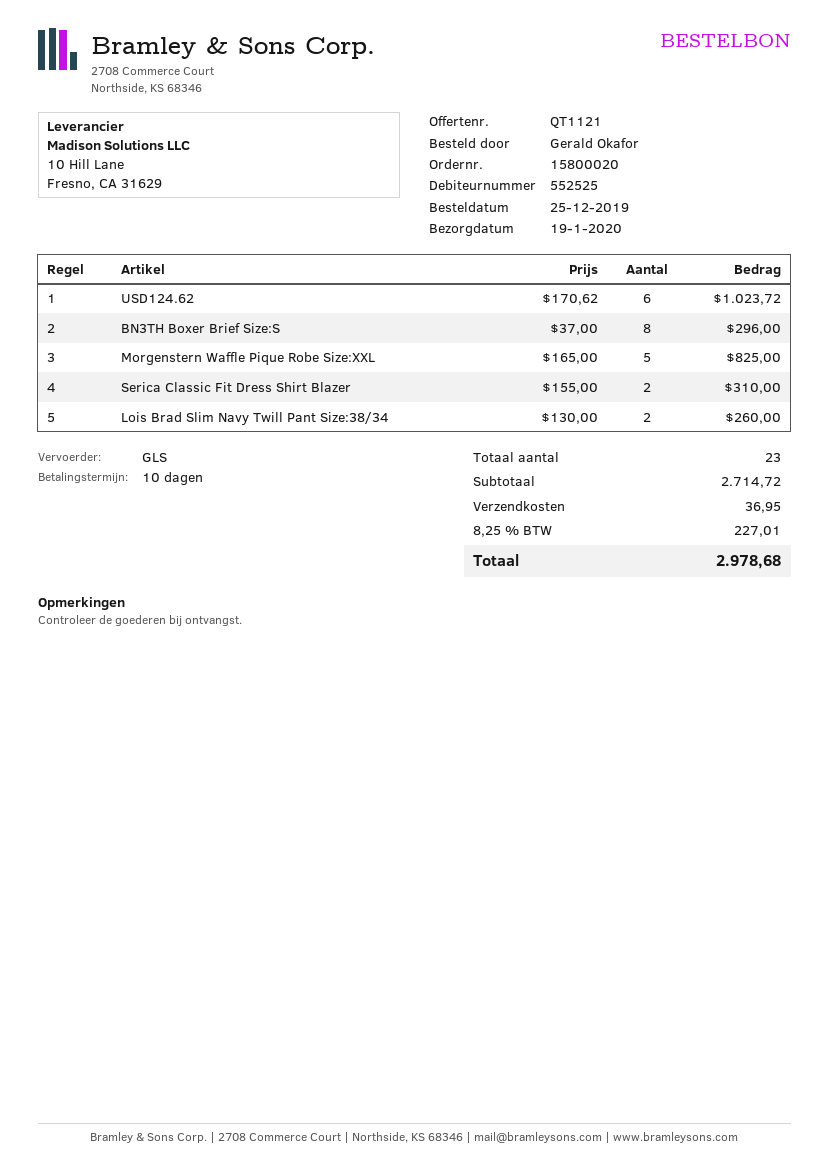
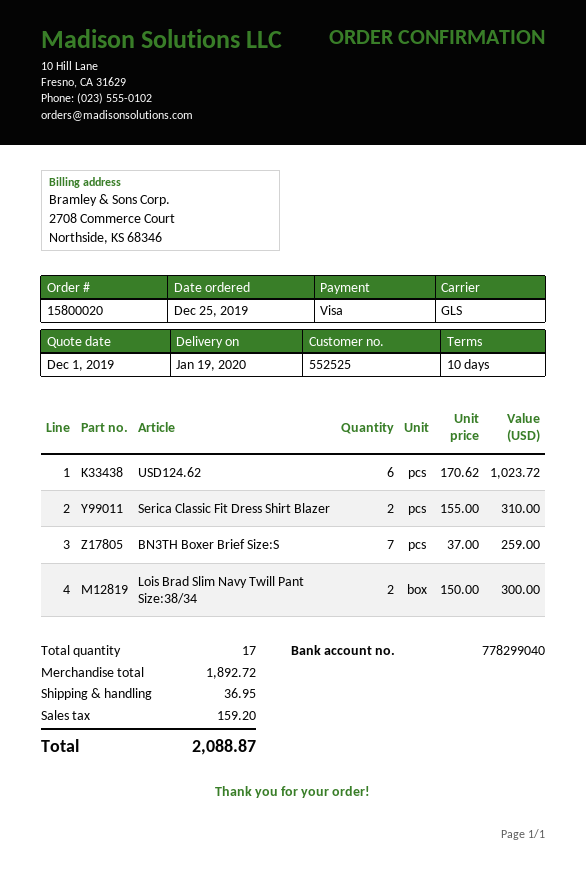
BN3TH Boxer Brief Size:S: 8 x 37.00 = 296.00 -> 7 x 37.00 = 259.00
Morgenstern Waffle Pique Robe Size:XXL: 5 x 165.00 = 825.00 -> none
Lois Brad Slim Navy Twill Pant Size:38/34: 2 x 130.00 = 260.00 -> 2 x 150.00 = 300.00
total quantity: 23 -> 17
subtotal: 2714.72 -> 1892.72
tax: 227.01 -> 159.20
total: 2978.68 -> 2088.87

